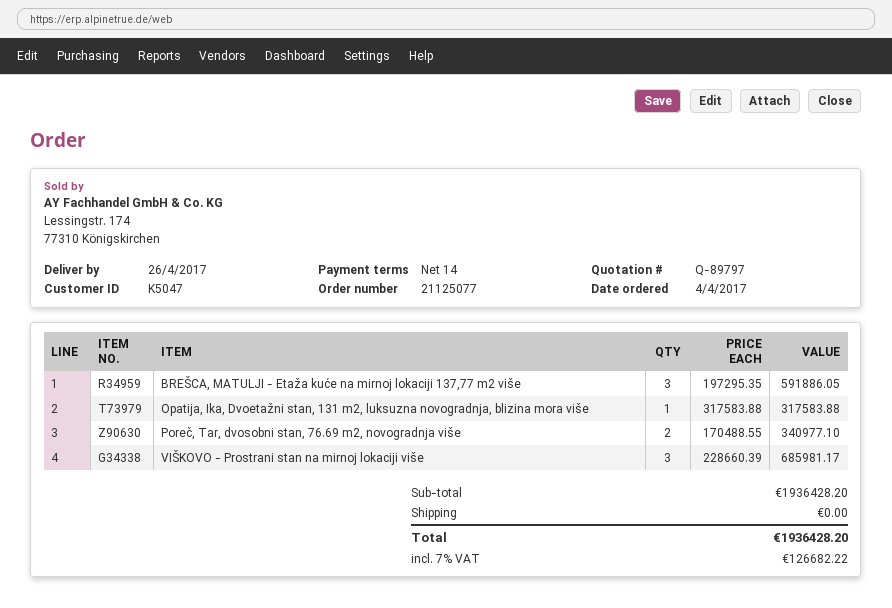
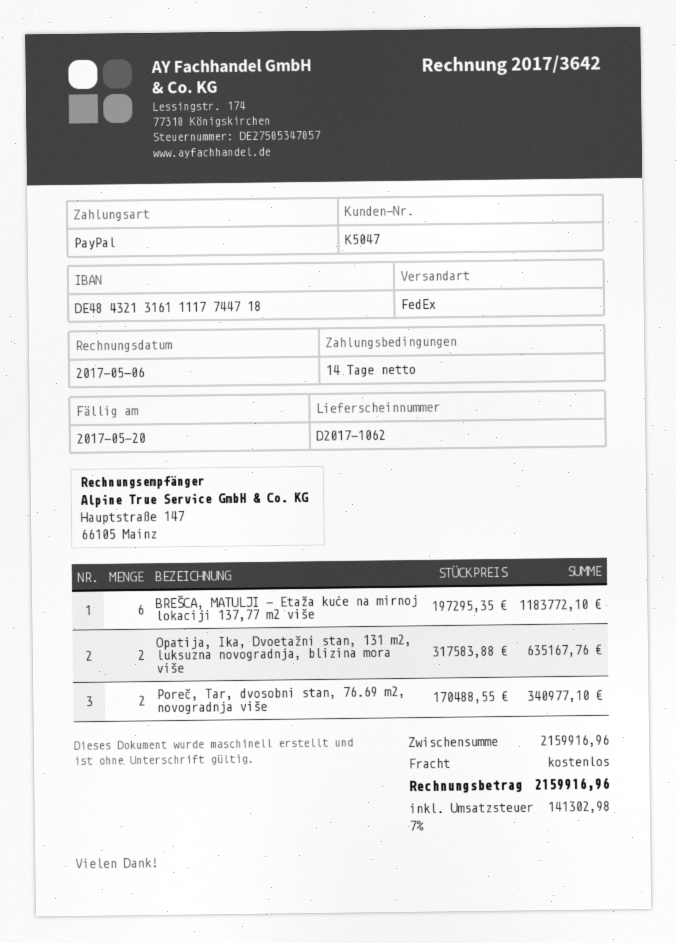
BREŠCA, MATULJI - Etaža kuće na mirnoj lokaciji 137,77 m2 više: 3 x 197295.35 = 591886.05 -> 6 x 197295.35 = 1183772.10
Opatija, Ika, Dvoetažni stan, 131 m2, luksuzna novogradnja, blizina mora više: 1 x 317583.88 = 317583.88 -> 2 x 317583.88 = 635167.76
VIŠKOVO - Prostrani stan na mirnoj lokaciji više: 3 x 228660.39 = 685981.17 -> none
subtotal: 1936428.20 -> 2159916.96
tax: 7% = 126682.22 -> 7% = 141302.98
total: 1936428.20 -> 2159916.96

